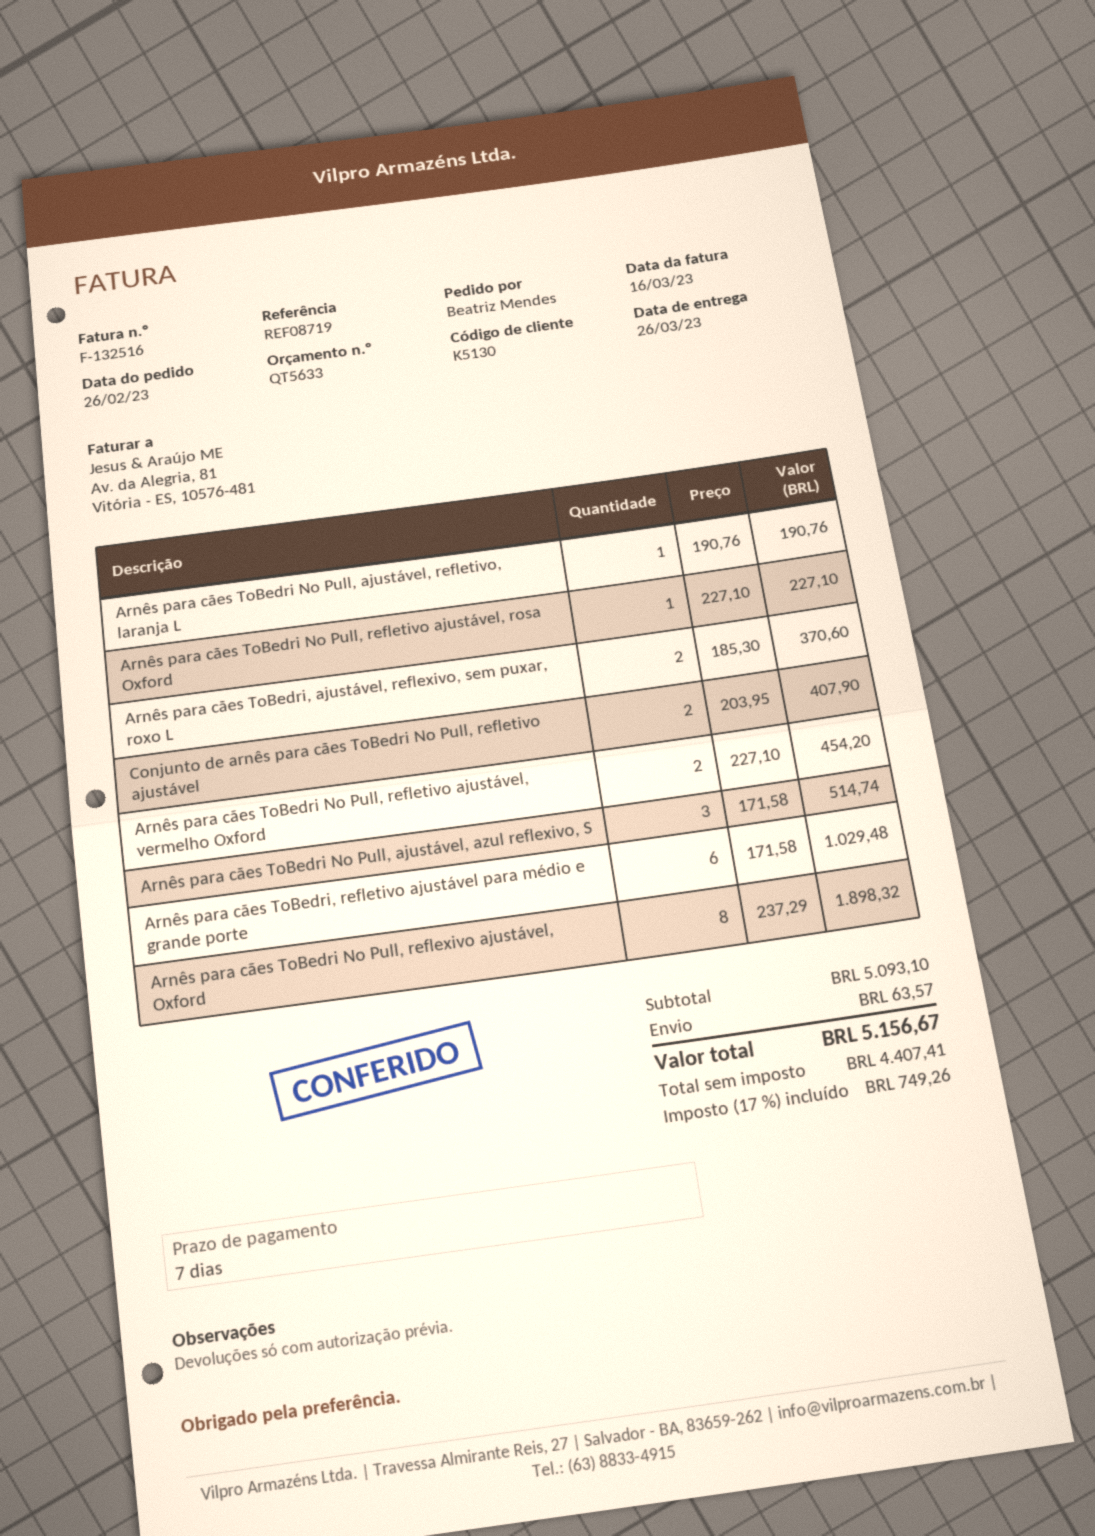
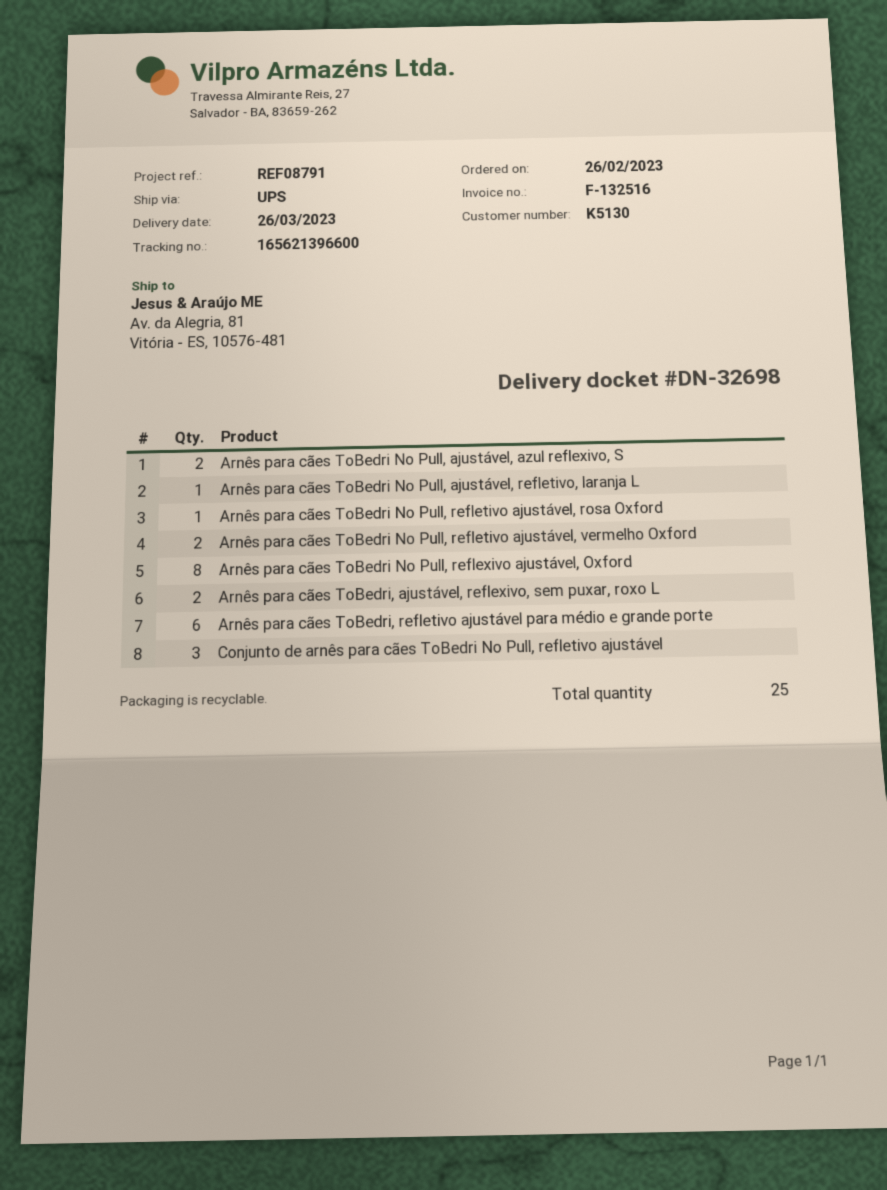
reference: REF08719 -> REF08791
Conjunto de arnês para cães ToBedri No Pull, refletivo ajustável: 2 -> 3
Arnês para cães ToBedri No Pull, ajustável, azul reflexivo, S: 3 -> 2

